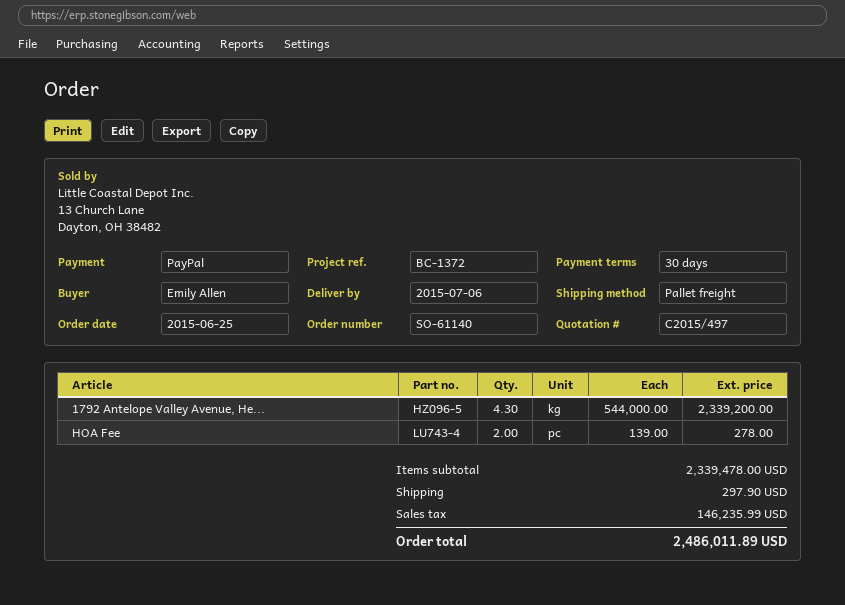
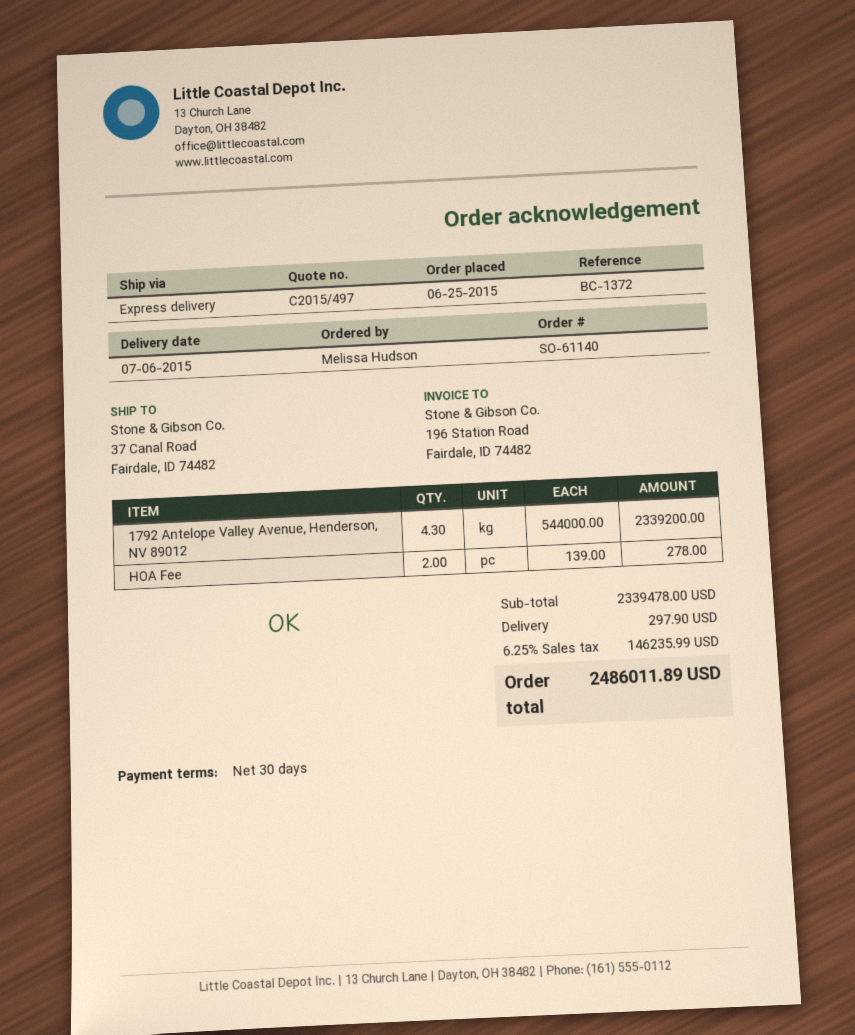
ordered by: Emily Allen -> Melissa Hudson
shipping method: pallet freight -> express

